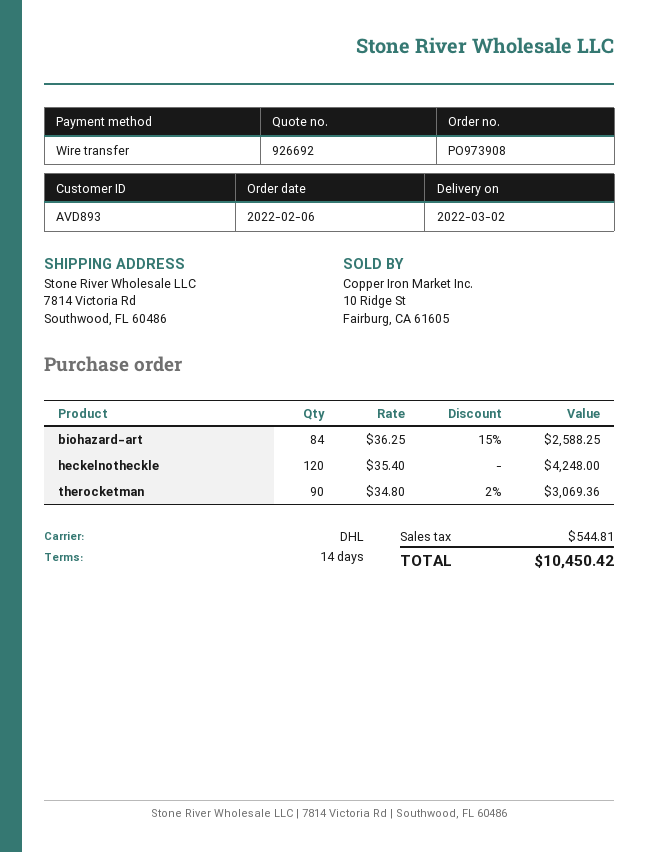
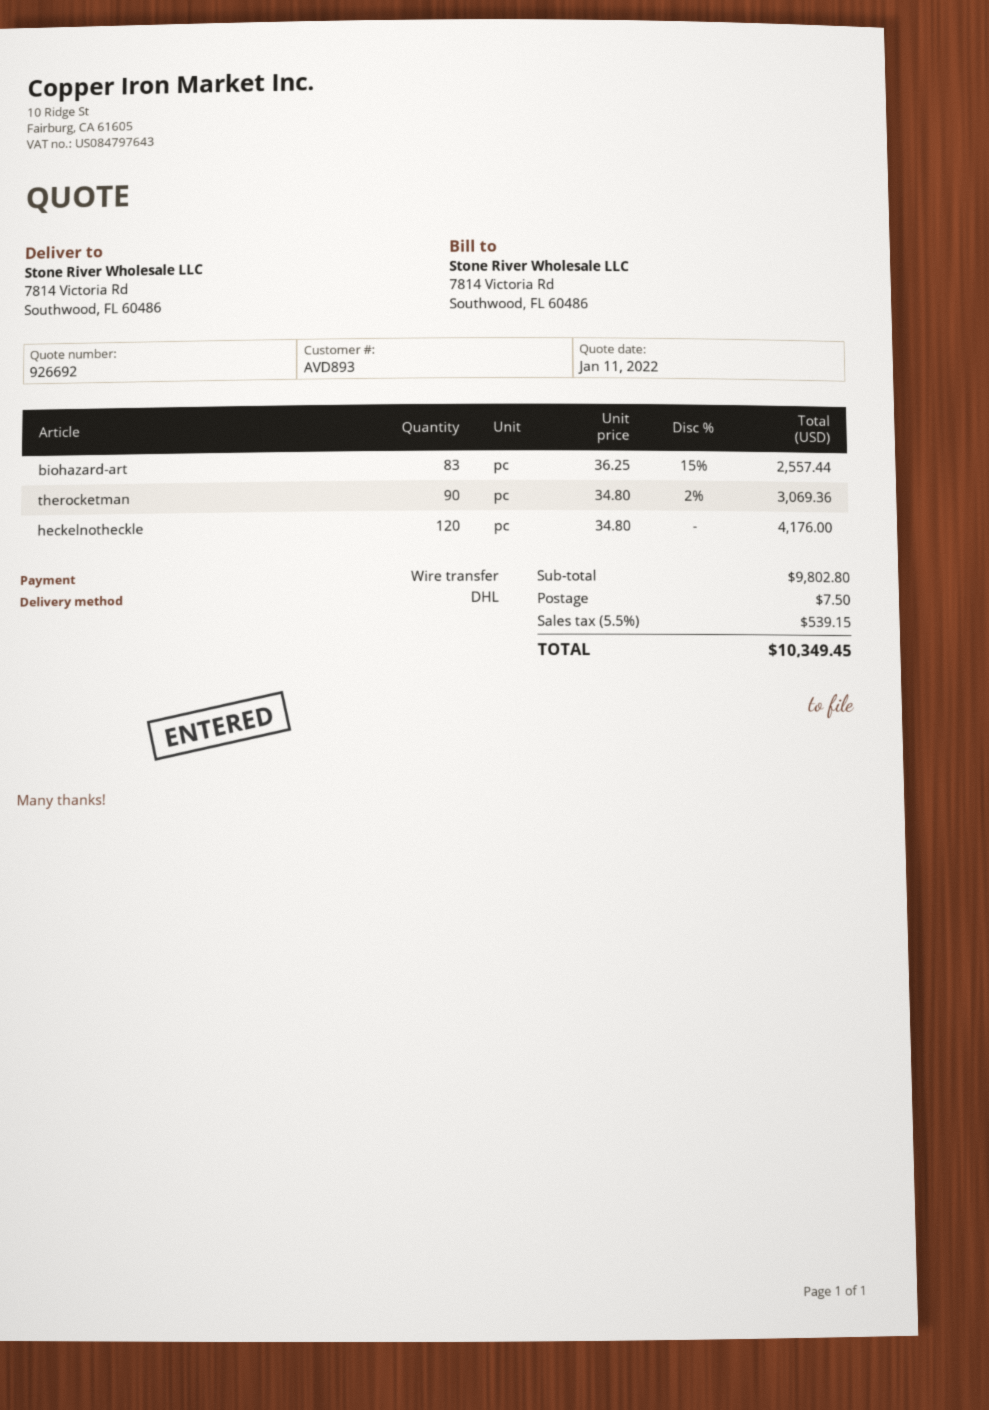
biohazard-art: 84 x 36.25 - 15% = 2588.25 -> 83 x 36.25 - 15% = 2557.44
heckelnotheckle: 120 x 35.40 = 4248.00 -> 120 x 34.80 = 4176.00
shipping: none -> 7.50
tax: 544.81 -> 539.15
total: 10450.42 -> 10349.45

